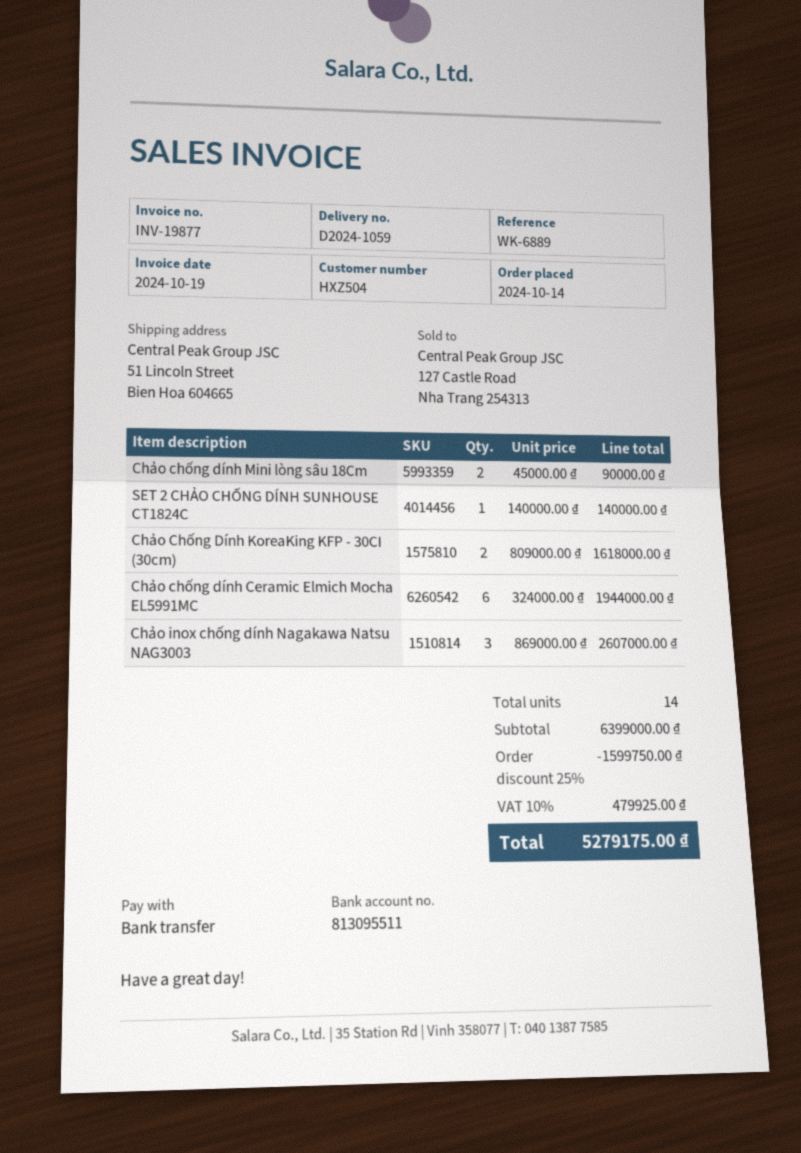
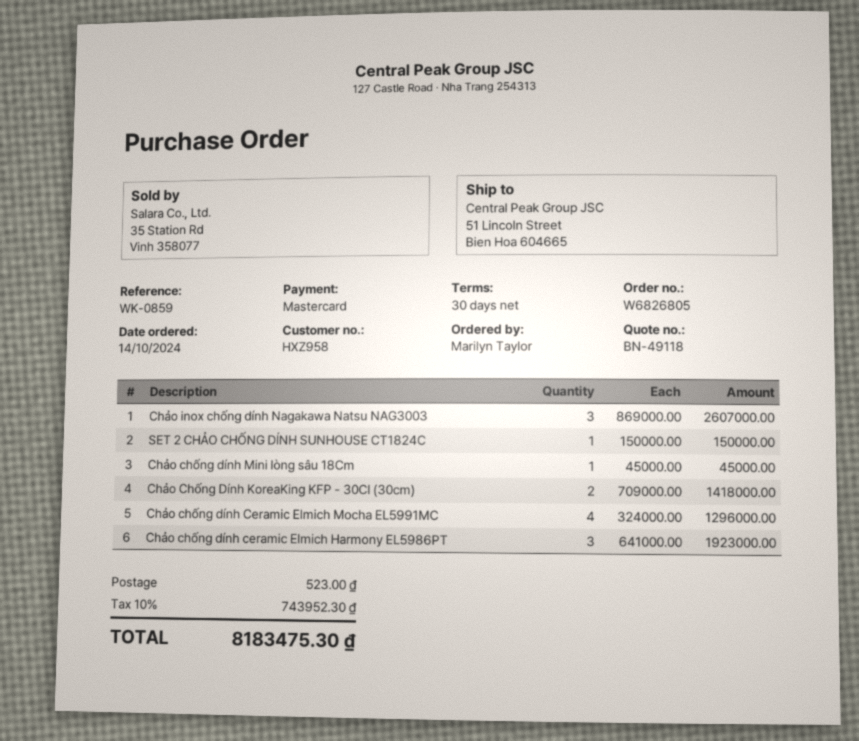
customer number: HXZ504 -> HXZ958
reference: WK-6889 -> WK-0859
payment method: bank transfer -> Mastercard
Chảo chống dính Mini lòng sâu 18Cm: 2 x 45000.00 = 90000.00 -> 1 x 45000.00 = 45000.00
SET 2 CHẢO CHỐNG DÍNH SUNHOUSE CT1824C: 1 x 140000.00 = 140000.00 -> 1 x 150000.00 = 150000.00
Chảo Chống Dính KoreaKing KFP - 30CI (30cm): 2 x 809000.00 = 1618000.00 -> 2 x 709000.00 = 1418000.00
Chảo chống dính Ceramic Elmich Mocha EL5991MC: 6 x 324000.00 = 1944000.00 -> 4 x 324000.00 = 1296000.00
Chảo chống dính ceramic Elmich Harmony EL5986PT: none -> 3 x 641000.00 = 1923000.00
discount: 25% = 1599750.00 -> none
shipping: none -> 523.00
tax: 10% = 479925.00 -> 10% = 743952.30
total: 5279175.00 -> 8183475.30

